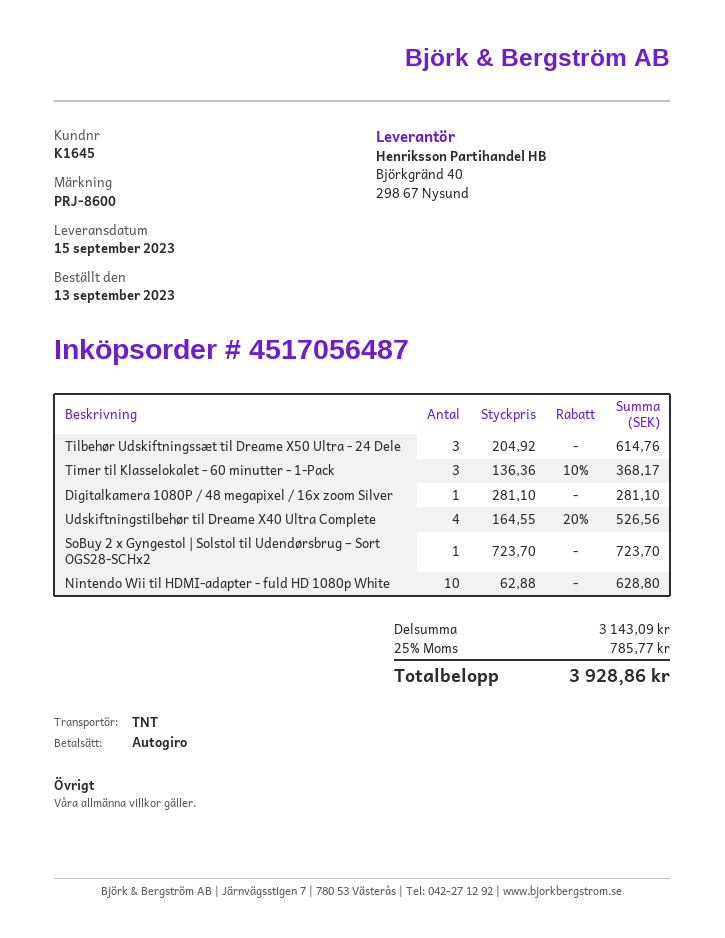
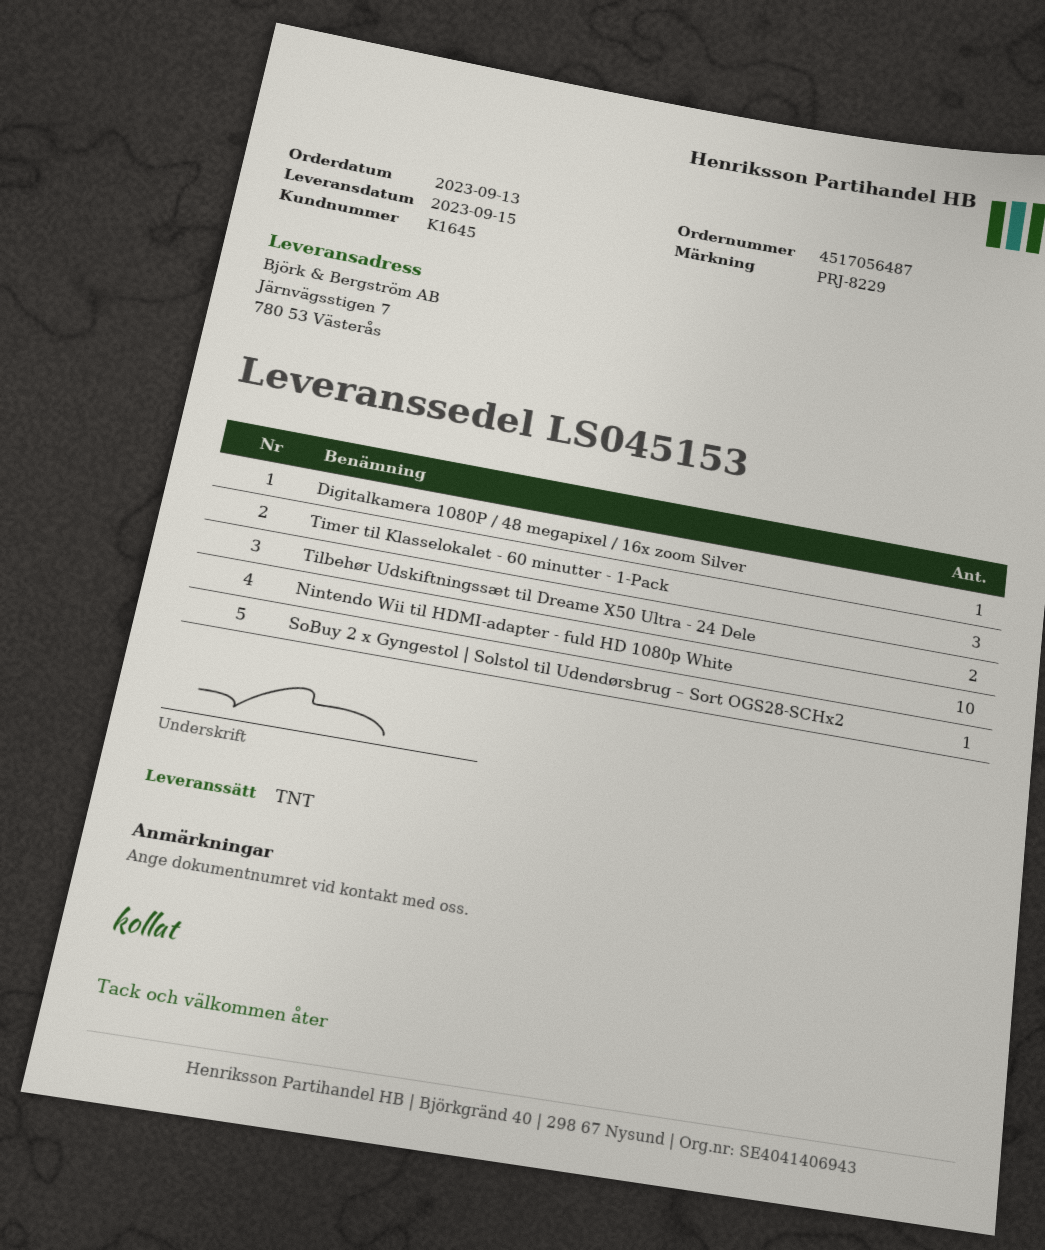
reference: PRJ-8600 -> PRJ-8229
Tilbehør Udskiftningssæt til Dreame X50 Ultra - 24 Dele: 3 -> 2
Udskiftningstilbehør til Dreame X40 Ultra Complete: 4 -> none

